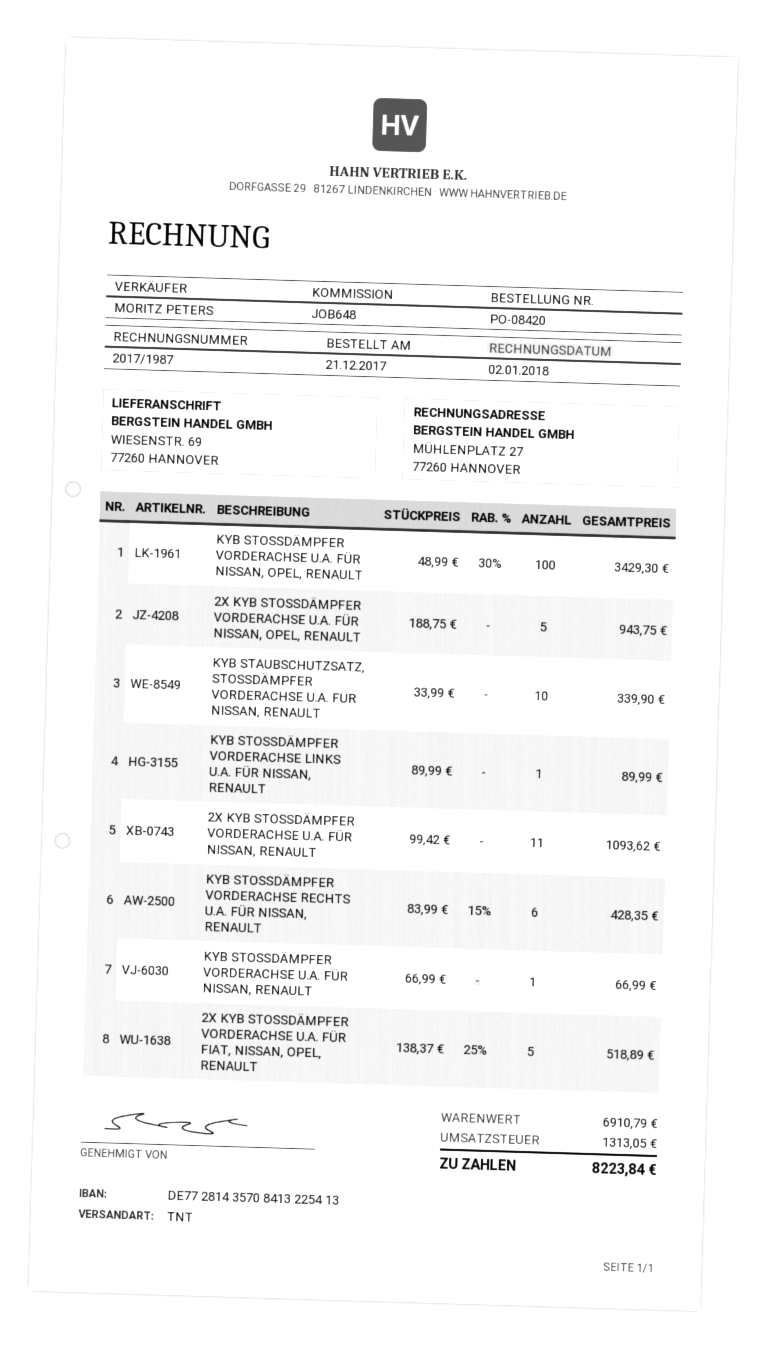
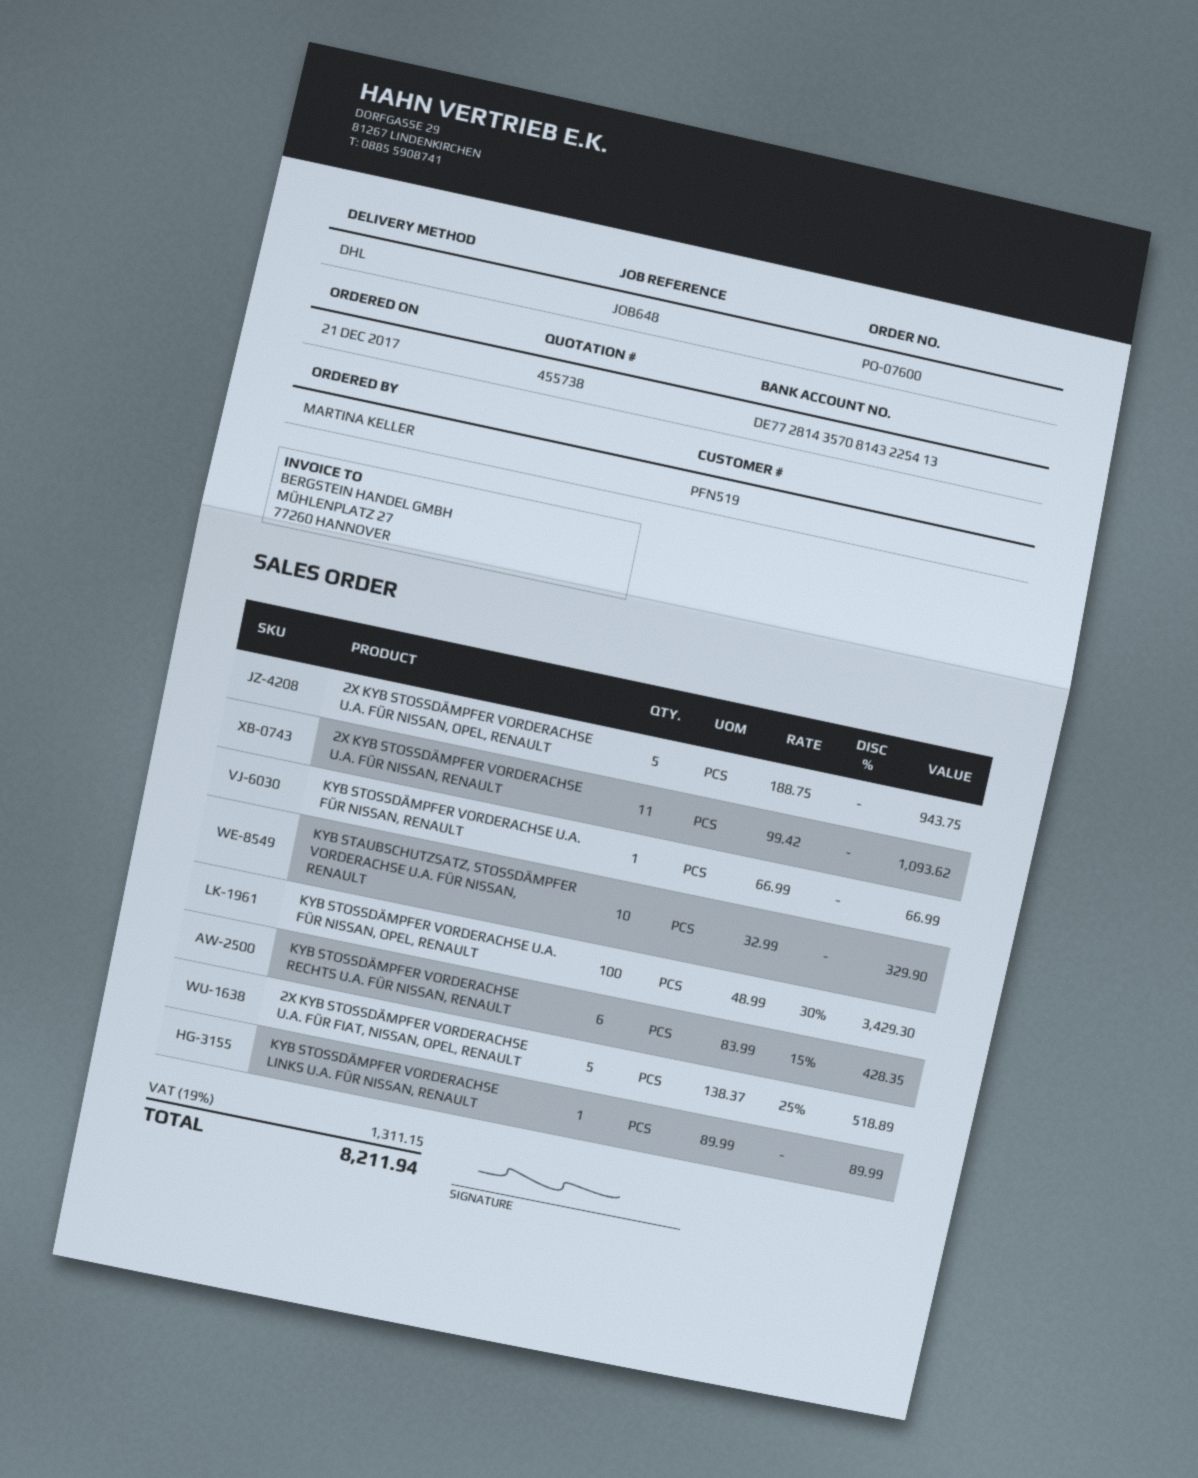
order number: PO-08420 -> PO-07600
bank account: DE77281435708413225413 -> DE77281435708143225413
shipping method: TNT -> DHL
KYB STAUBSCHUTZSATZ, STOSSDÄMPFER VORDERACHSE U.A. FÜR NISSAN, RENAULT: 10 x 33.99 = 339.90 -> 10 x 32.99 = 329.90
tax: 1313.05 -> 1311.15
total: 8223.84 -> 8211.94

